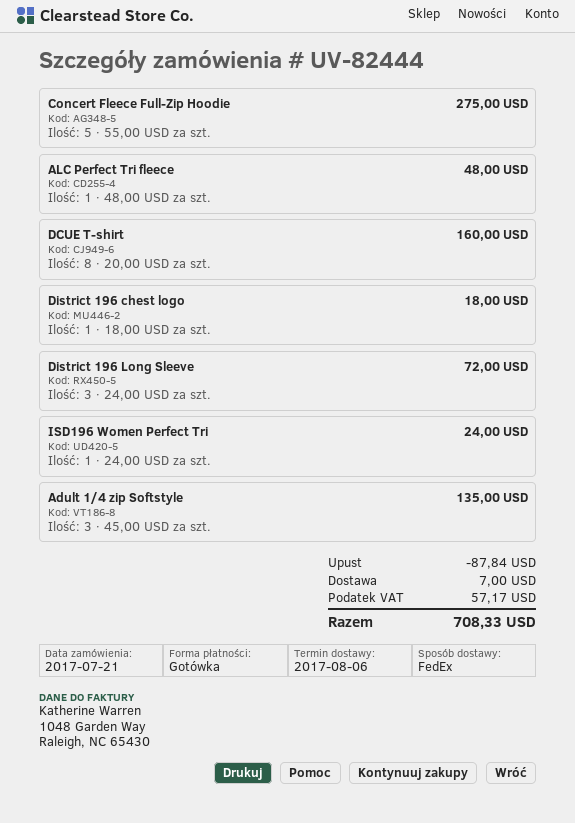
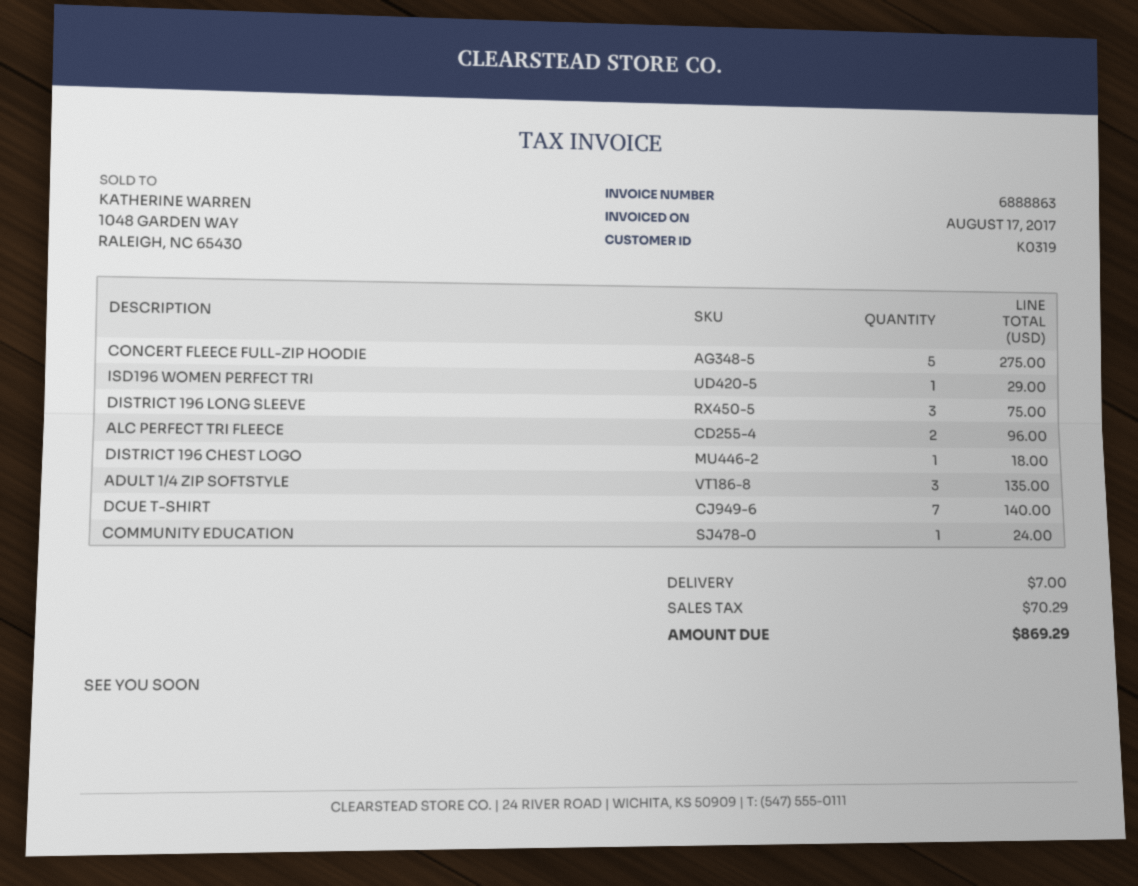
ALC Perfect Tri fleece: 1 for 48.00 -> 2 for 96.00
DCUE T-shirt: 8 for 160.00 -> 7 for 140.00
District 196 Long Sleeve: 3 for 72.00 -> 3 for 75.00
ISD196 Women Perfect Tri: 1 for 24.00 -> 1 for 29.00
COMMUNITY EDUCATION: none -> 1 for 24.00
discount: 87.84 -> none
tax: 57.17 -> 70.29
total: 708.33 -> 869.29

